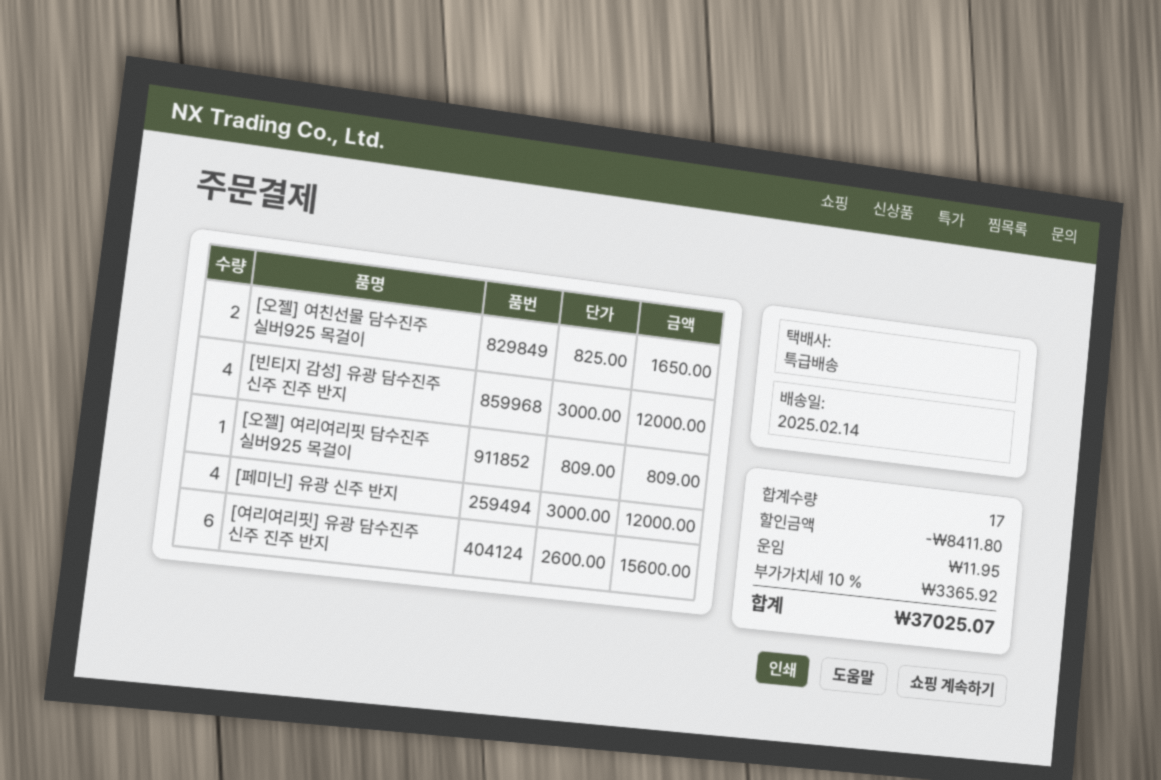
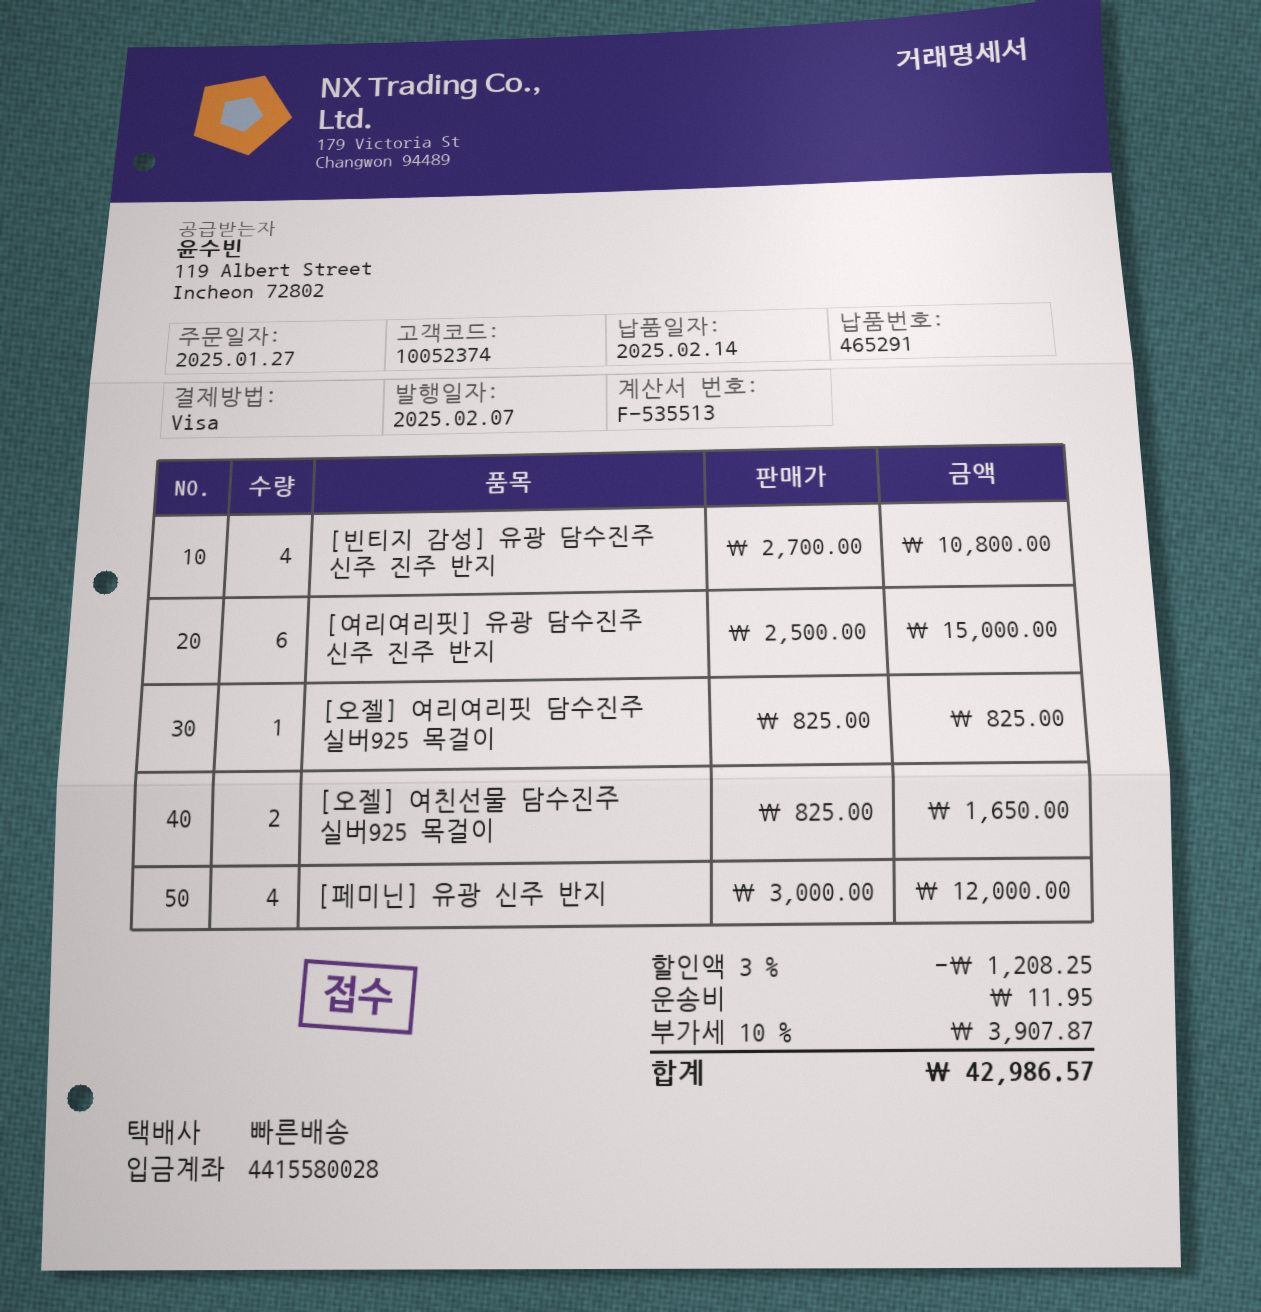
[빈티지 감성] 유광 담수진주 신주 진주 반지: 4 x 3000.00 = 12000.00 -> 4 x 2700.00 = 10800.00
[오젤] 여리여리핏 담수진주 실버925 목걸이: 1 x 809.00 = 809.00 -> 1 x 825.00 = 825.00
[여리여리핏] 유광 담수진주 신주 진주 반지: 6 x 2600.00 = 15600.00 -> 6 x 2500.00 = 15000.00
discount: 8411.80 -> 1208.25
tax: 10% = 3365.92 -> 10% = 3907.87
total: 37025.07 -> 42986.57

